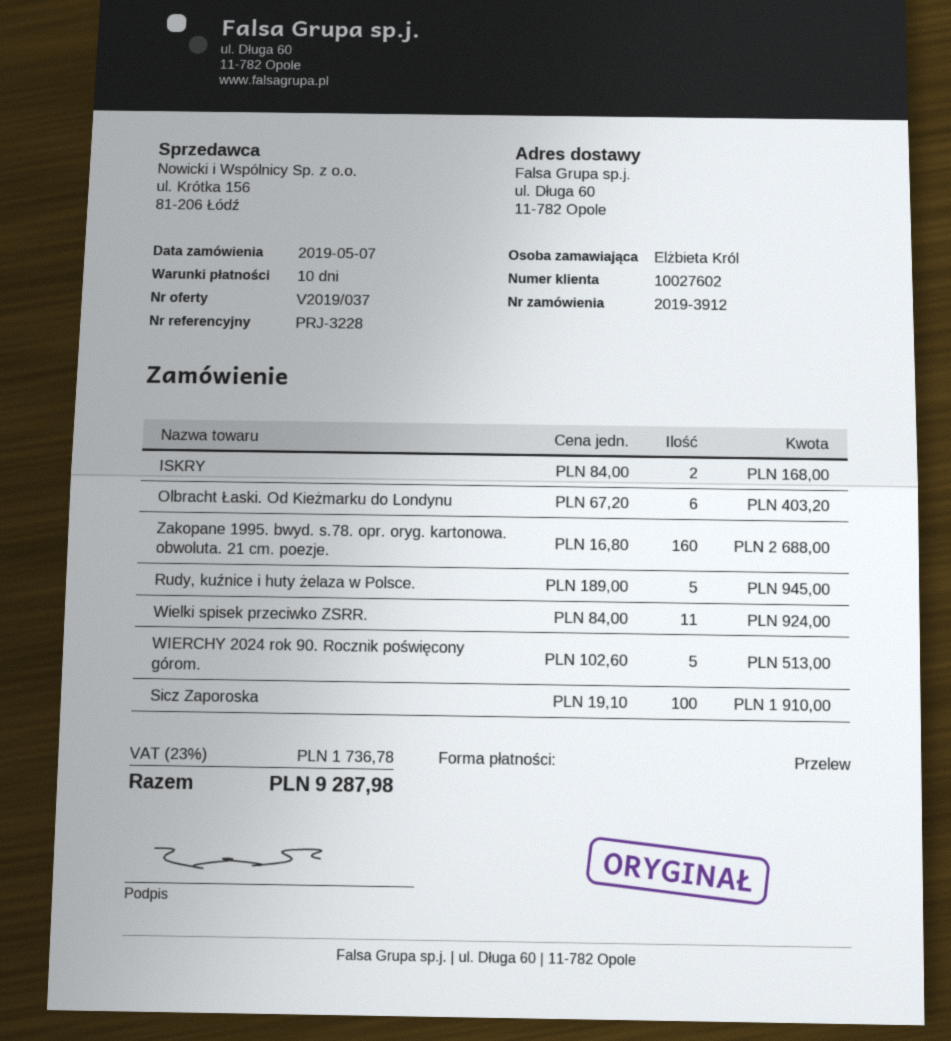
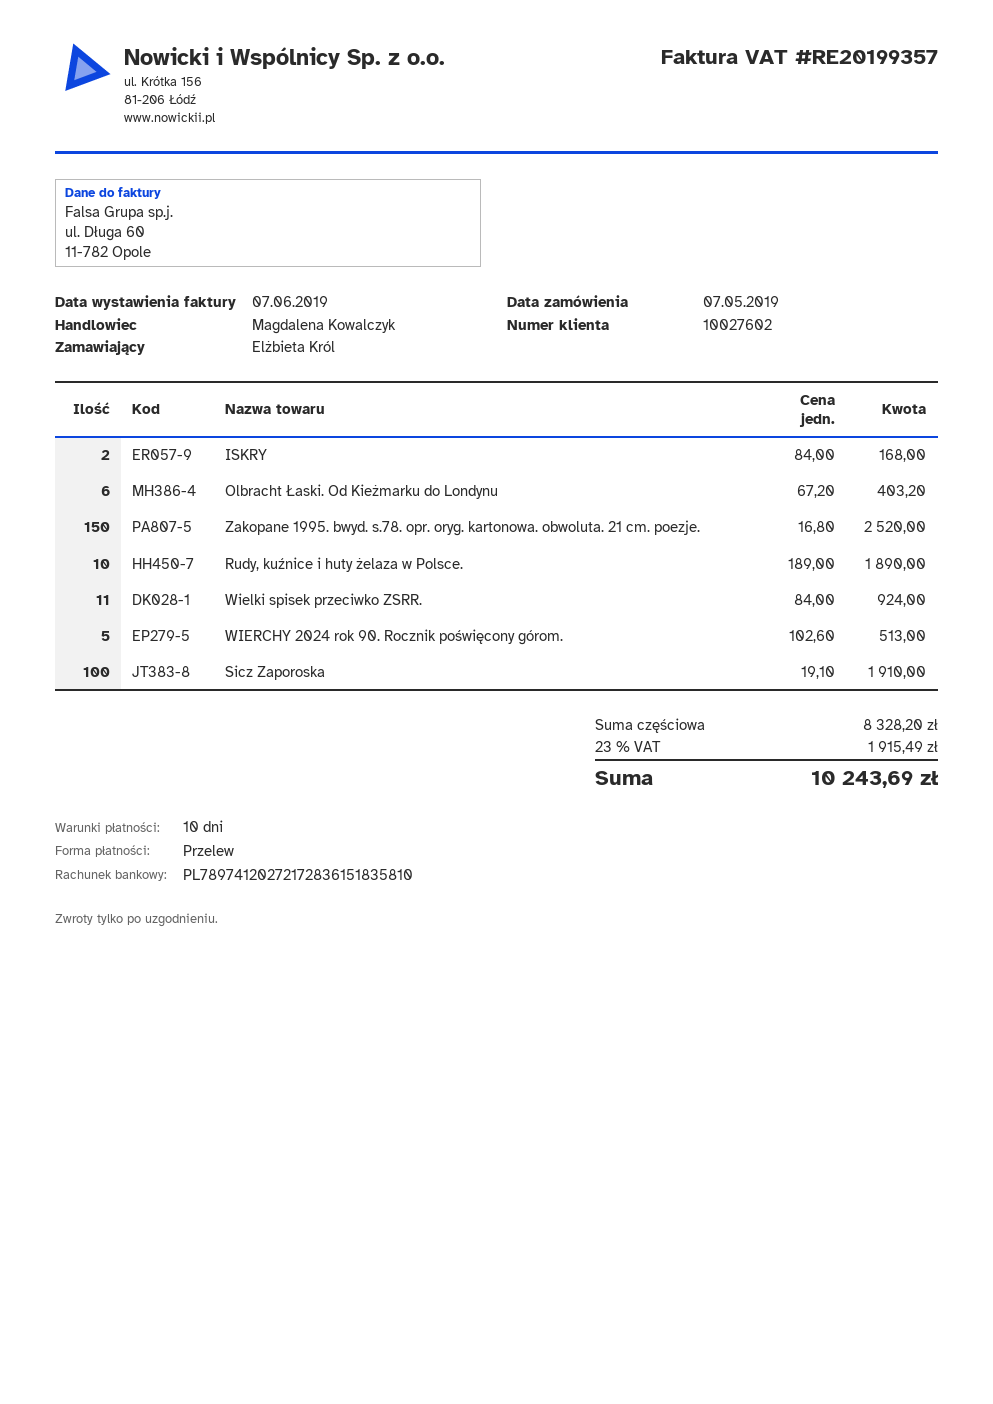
Zakopane 1995. bwyd. s.78. opr. oryg. kartonowa. obwoluta. 21 cm. poezje.: 160 x 16.80 = 2688.00 -> 150 x 16.80 = 2520.00
Rudy, kuźnice i huty żelaza w Polsce.: 5 x 189.00 = 945.00 -> 10 x 189.00 = 1890.00
tax: 23% = 1736.78 -> 23% = 1915.49
total: 9287.98 -> 10243.69

